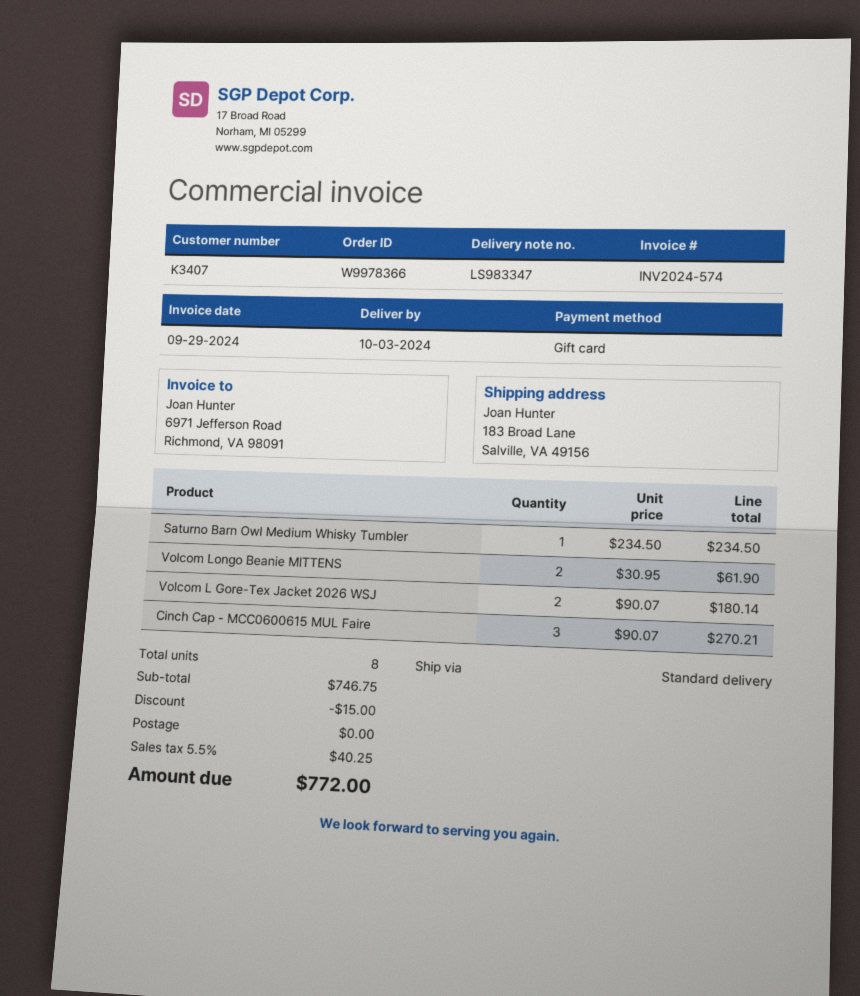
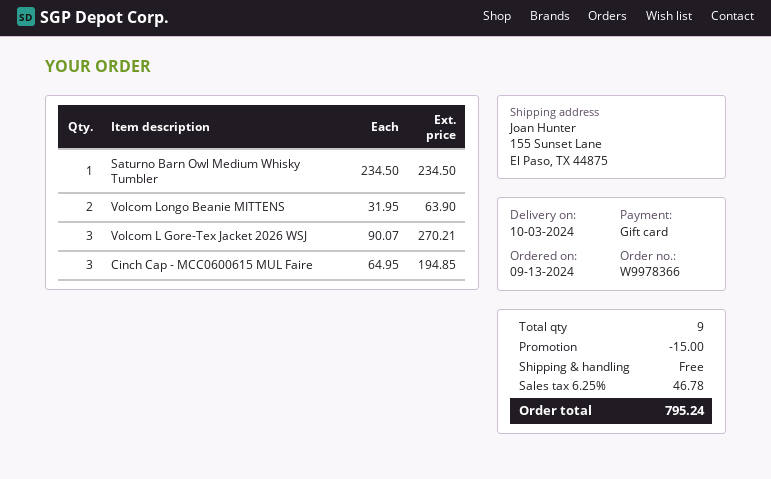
ship to: 183 Broad Lane, Salville, VA 49156 -> 155 Sunset Lane, El Paso, TX 44875
Volcom Longo Beanie MITTENS: 2 x 30.95 = 61.90 -> 2 x 31.95 = 63.90
Volcom L Gore-Tex Jacket 2026 WSJ: 2 x 90.07 = 180.14 -> 3 x 90.07 = 270.21
Cinch Cap - MCC0600615 MUL Faire: 3 x 90.07 = 270.21 -> 3 x 64.95 = 194.85
total quantity: 8 -> 9
tax: 5.5% = 40.25 -> 6.25% = 46.78
total: 772.00 -> 795.24

